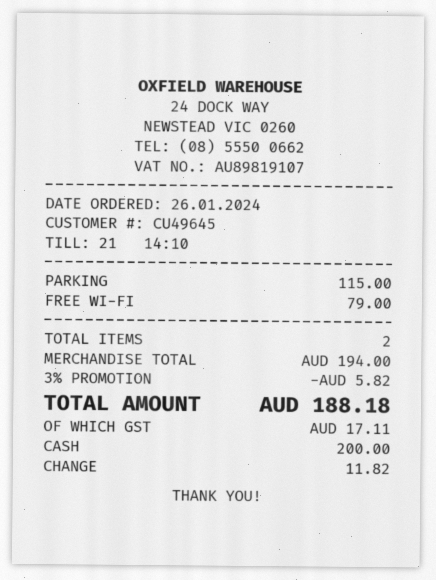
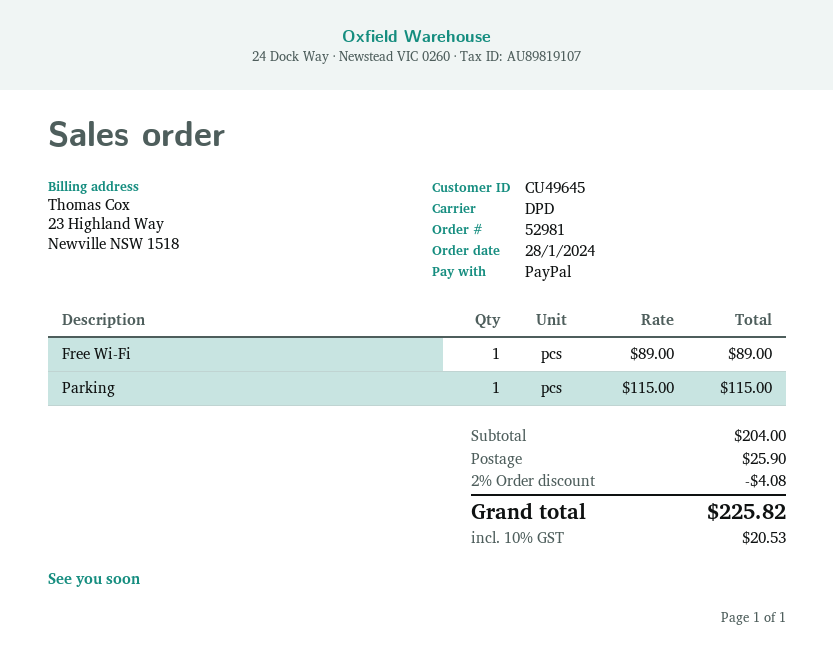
order date: 2024-01-26 -> 2024-01-28
payment method: cash -> PayPal
FREE WI-FI: 1 x 79.00 = 79.00 -> 1 x 89.00 = 89.00
subtotal: 194.00 -> 204.00
discount: 3% = 5.82 -> 2% = 4.08
shipping: none -> 25.90
tax: 17.11 -> 20.53
total: 188.18 -> 225.82

